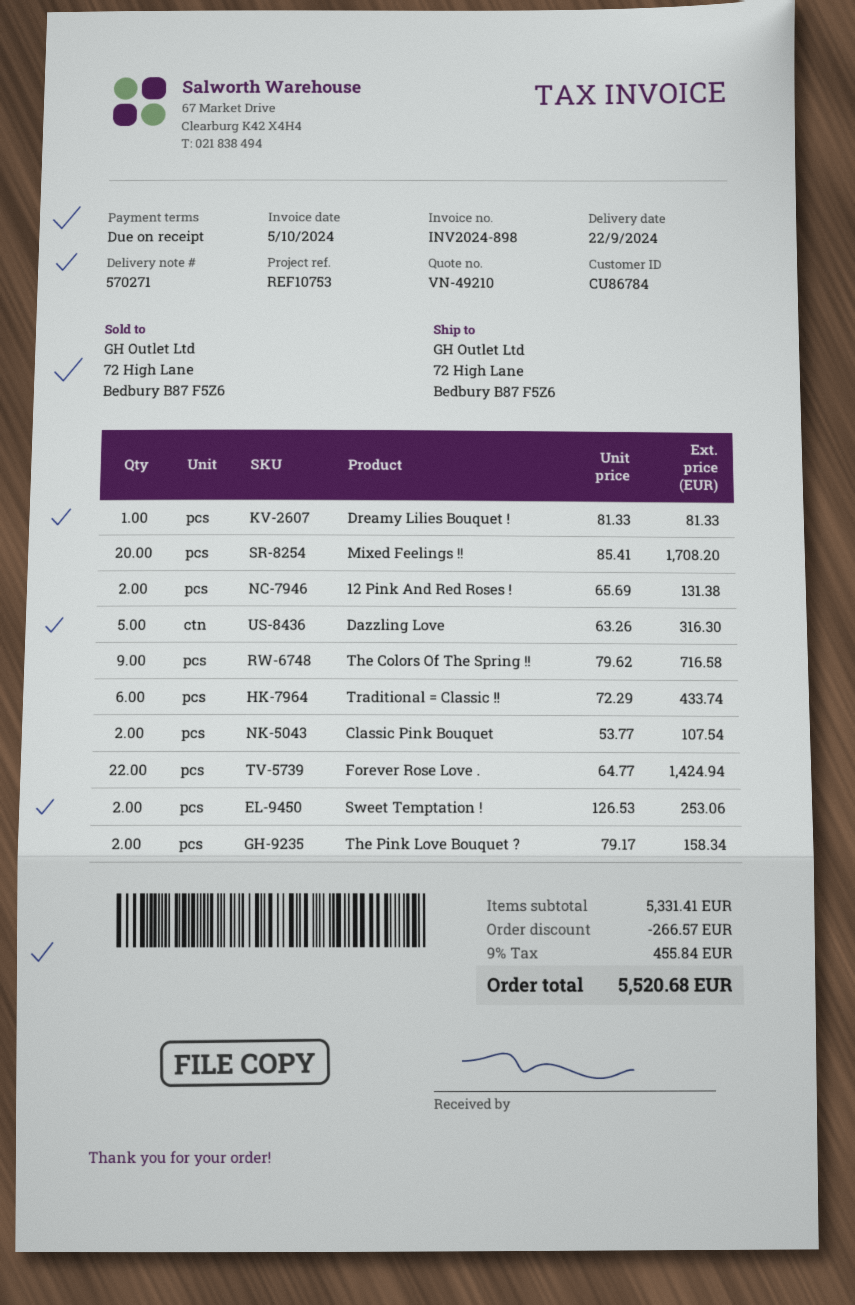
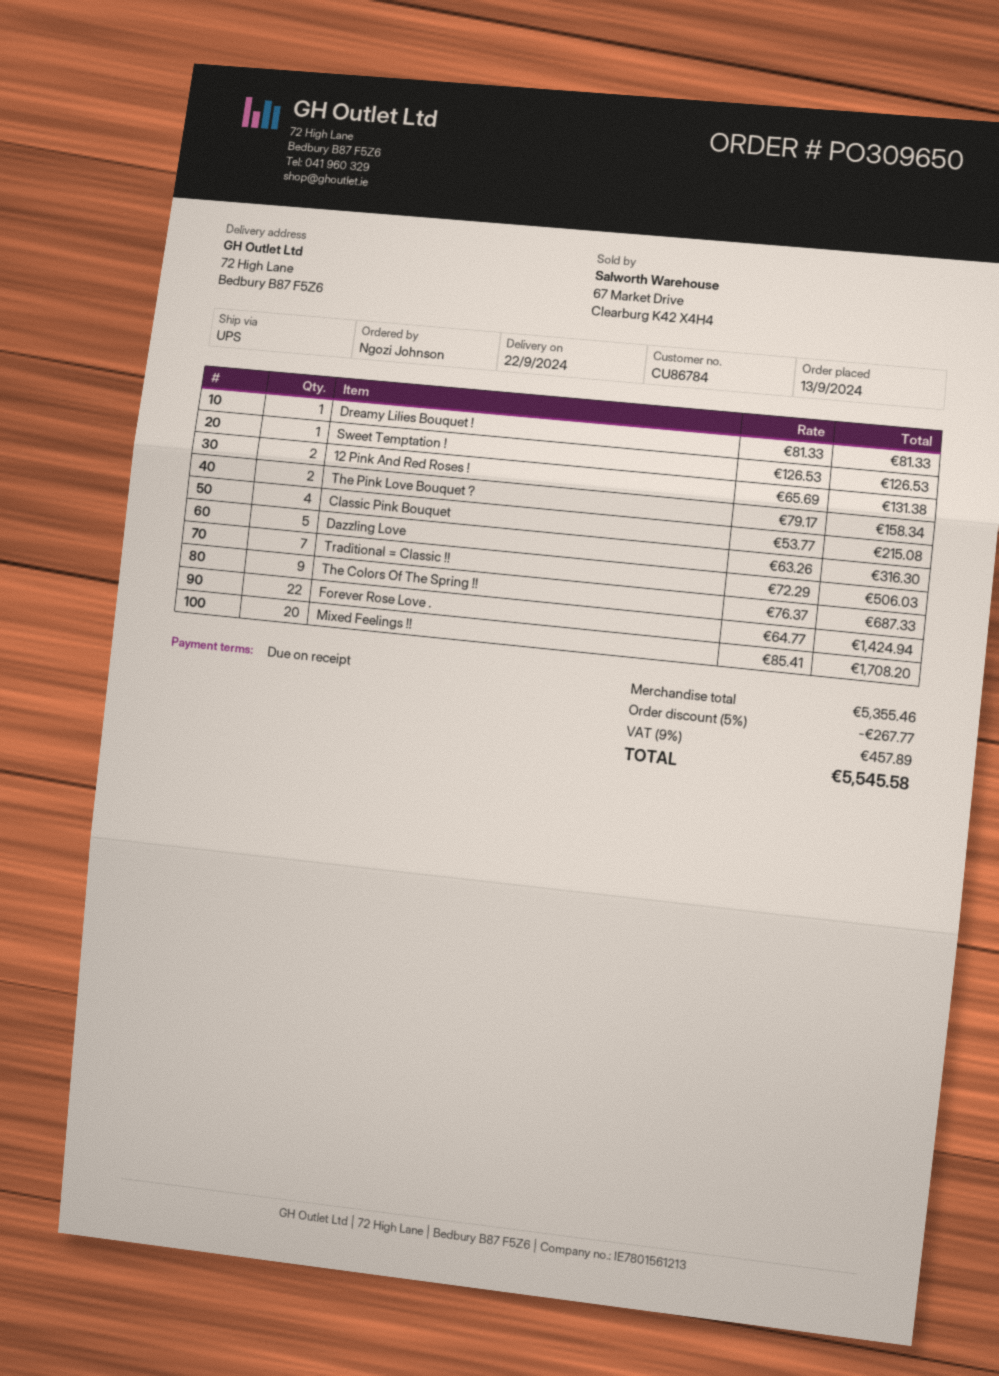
The Colors Of The Spring !!: 9 x 79.62 = 716.58 -> 9 x 76.37 = 687.33
Traditional = Classic !!: 6 x 72.29 = 433.74 -> 7 x 72.29 = 506.03
Classic Pink Bouquet: 2 x 53.77 = 107.54 -> 4 x 53.77 = 215.08
Sweet Temptation !: 2 x 126.53 = 253.06 -> 1 x 126.53 = 126.53
subtotal: 5331.41 -> 5355.46
discount: 266.57 -> 267.77
tax: 9% = 455.84 -> 9% = 457.89
total: 5520.68 -> 5545.58

